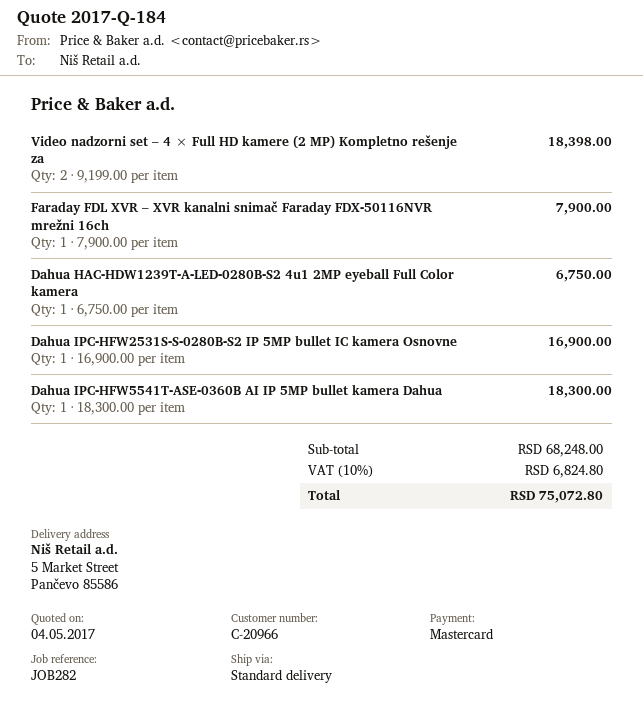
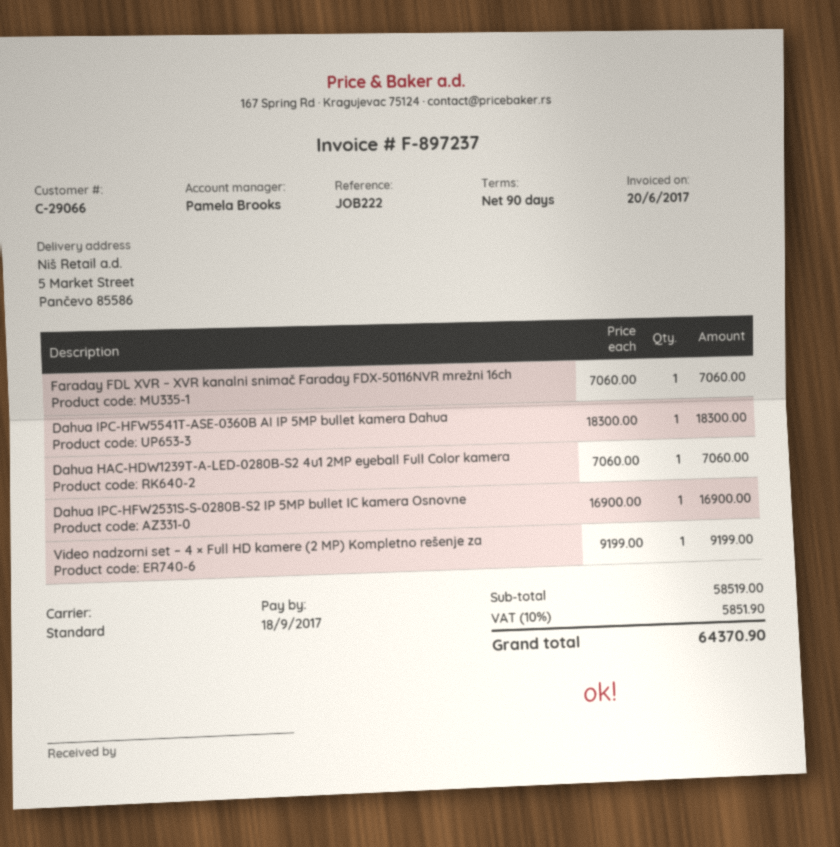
customer number: C-20966 -> C-29066
reference: JOB282 -> JOB222
Video nadzorni set – 4 × Full HD kamere (2 MP) Kompletno rešenje za: 2 x 9199.00 = 18398.00 -> 1 x 9199.00 = 9199.00
Faraday FDL XVR – XVR kanalni snimač Faraday FDX-50116NVR mrežni 16ch: 1 x 7900.00 = 7900.00 -> 1 x 7060.00 = 7060.00
Dahua HAC-HDW1239T-A-LED-0280B-S2 4u1 2MP eyeball Full Color kamera: 1 x 6750.00 = 6750.00 -> 1 x 7060.00 = 7060.00
subtotal: 68248.00 -> 58519.00
tax: 10% = 6824.80 -> 10% = 5851.90
total: 75072.80 -> 64370.90

